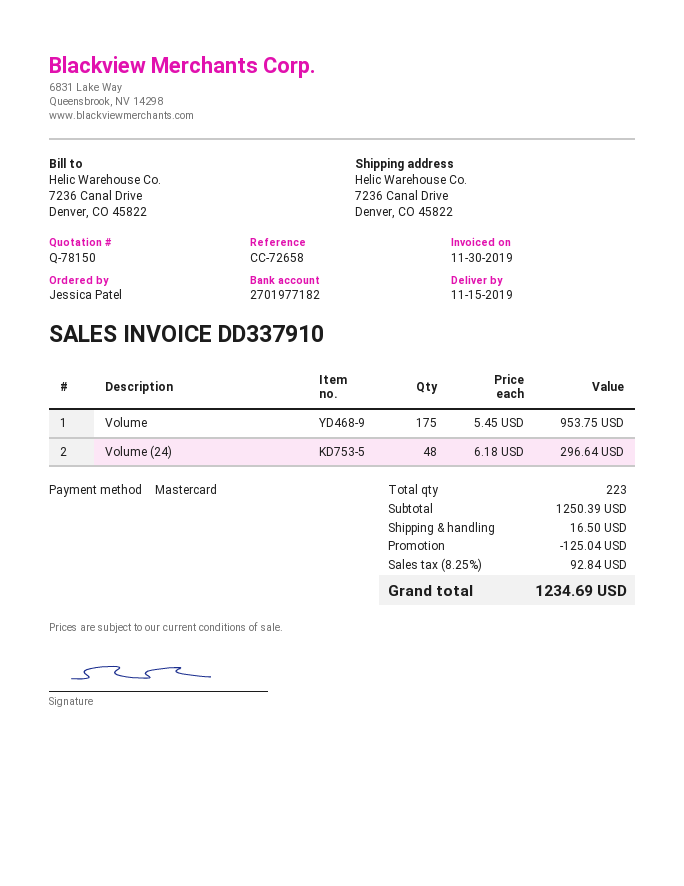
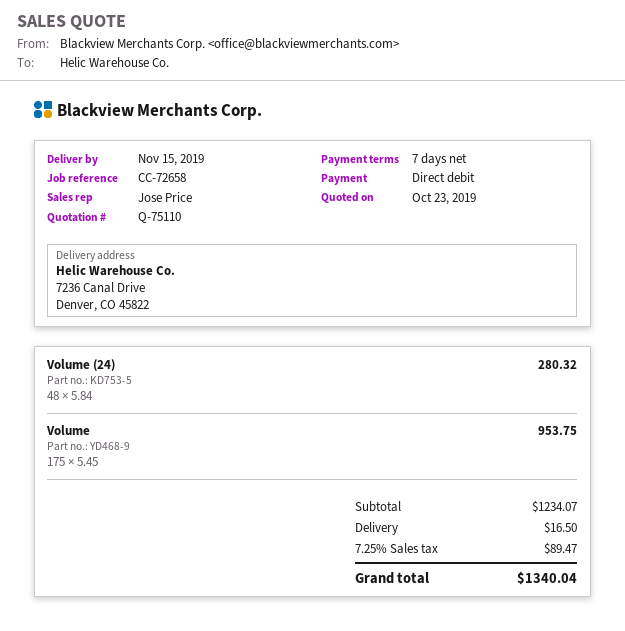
quote number: Q-78150 -> Q-75110
payment method: Mastercard -> direct debit
Volume (24): 48 x 6.18 = 296.64 -> 48 x 5.84 = 280.32
subtotal: 1250.39 -> 1234.07
discount: 125.04 -> none
tax: 8.25% = 92.84 -> 7.25% = 89.47
total: 1234.69 -> 1340.04

